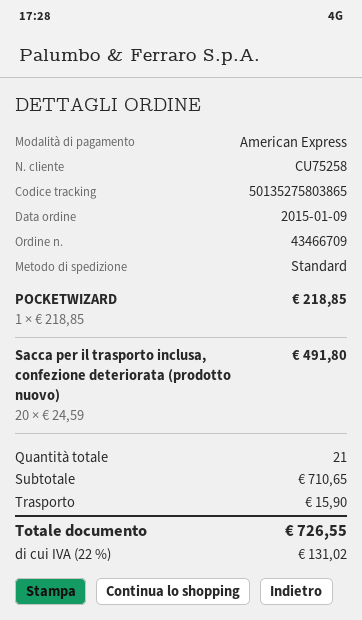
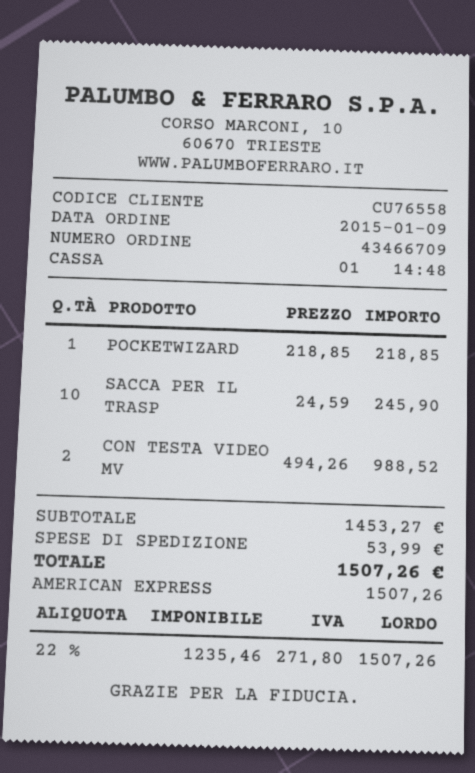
customer number: CU75258 -> CU76558
Sacca per il trasporto inclusa, confezione deteriorata (prodotto nuovo): 20 x 24.59 = 491.80 -> 10 x 24.59 = 245.90
CON TESTA VIDEO MV: none -> 2 x 494.26 = 988.52
subtotal: 710.65 -> 1453.27
shipping: 15.90 -> 53.99
tax: 22% = 131.02 -> 22% = 271.80
total: 726.55 -> 1507.26

